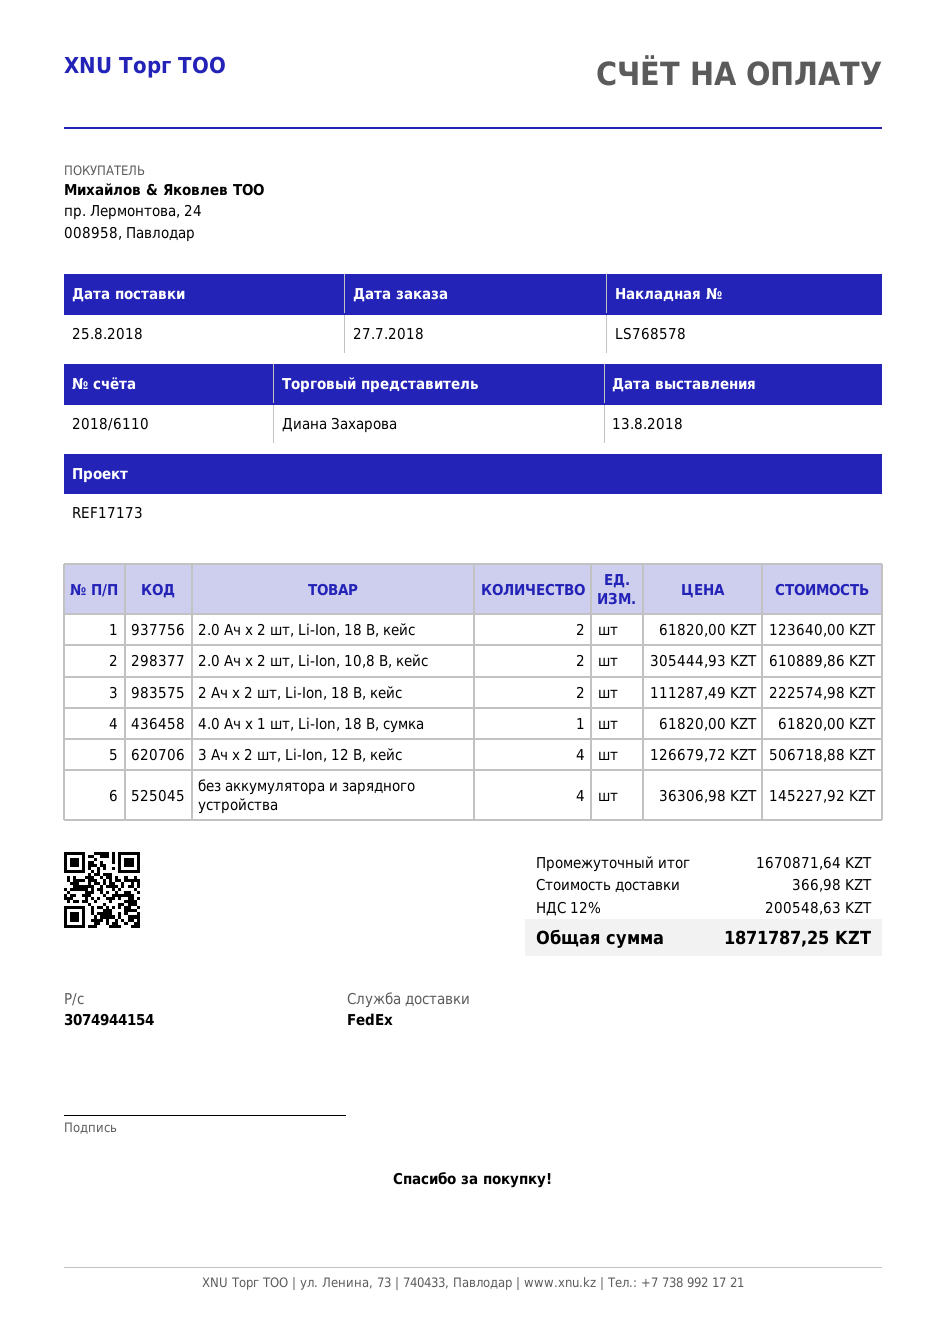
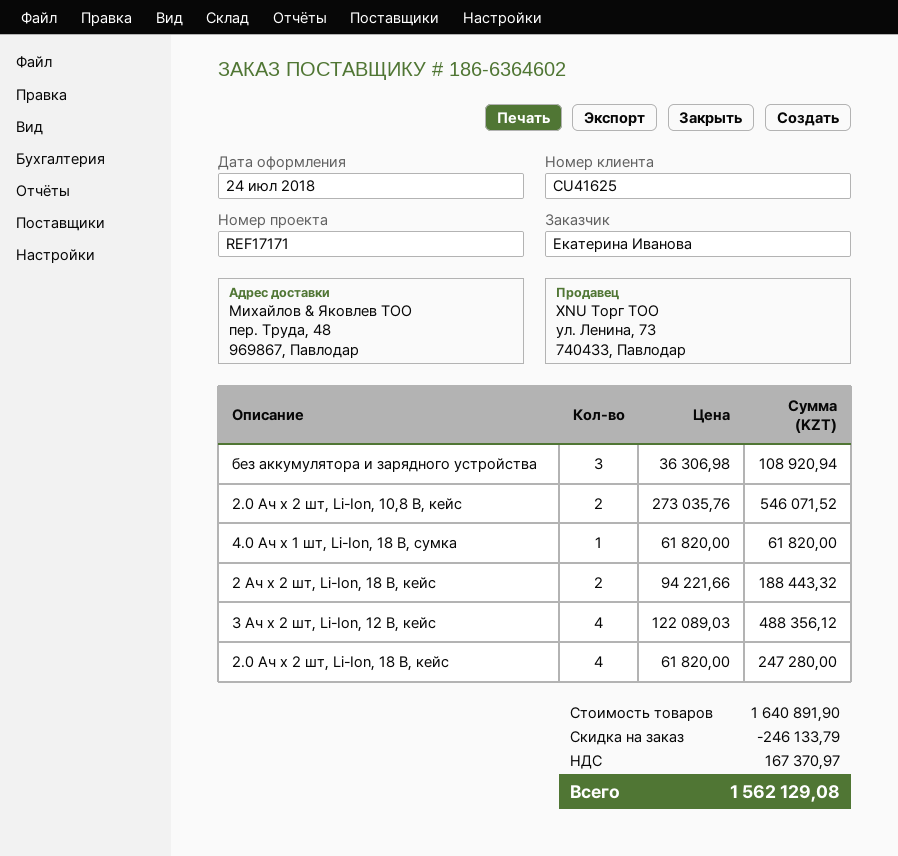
order date: 2018-07-27 -> 2018-07-24
reference: REF17173 -> REF17171
2.0 Ач x 2 шт, Li-Ion, 18 В, кейс: 2 x 61820.00 = 123640.00 -> 4 x 61820.00 = 247280.00
2.0 Ач x 2 шт, Li-Ion, 10,8 В, кейс: 2 x 305444.93 = 610889.86 -> 2 x 273035.76 = 546071.52
2 Ач x 2 шт, Li-Ion, 18 В, кейс: 2 x 111287.49 = 222574.98 -> 2 x 94221.66 = 188443.32
3 Ач x 2 шт, Li-Ion, 12 В, кейс: 4 x 126679.72 = 506718.88 -> 4 x 122089.03 = 488356.12
без аккумулятора и зарядного устройства: 4 x 36306.98 = 145227.92 -> 3 x 36306.98 = 108920.94
subtotal: 1670871.64 -> 1640891.90
discount: none -> 246133.79
shipping: 366.98 -> none
tax: 200548.63 -> 167370.97
total: 1871787.25 -> 1562129.08

